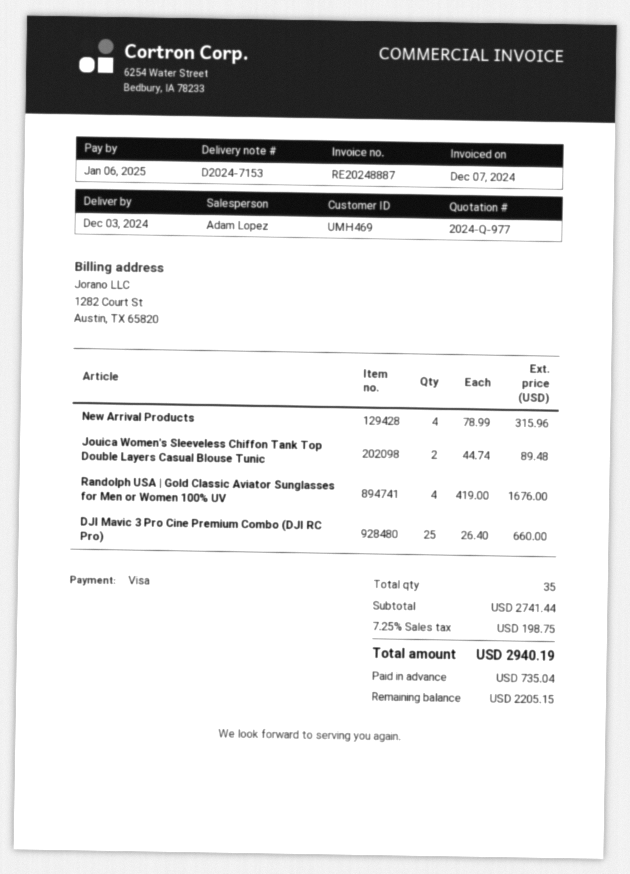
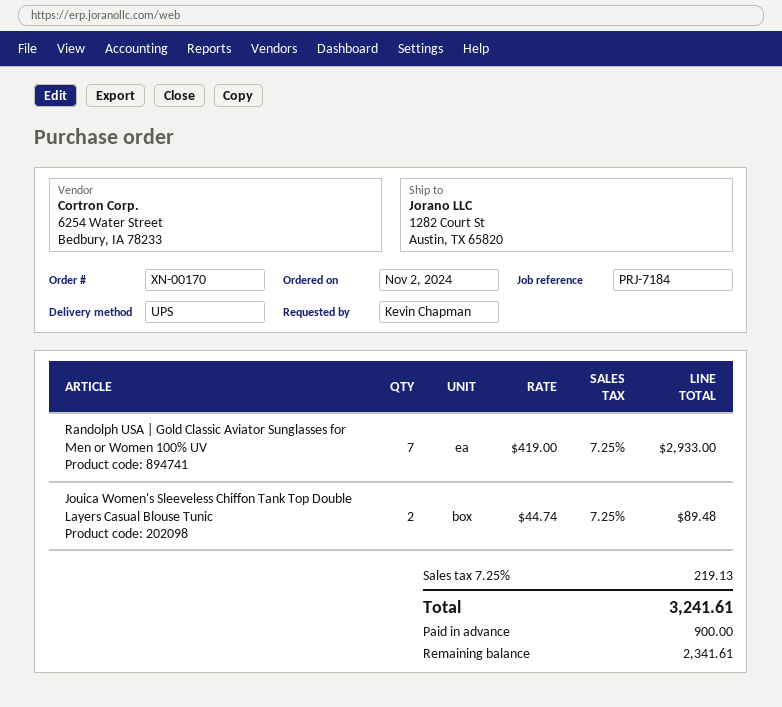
New Arrival Products: 4 x 78.99 = 315.96 -> none
Randolph USA | Gold Classic Aviator Sunglasses for Men or Women 100% UV: 4 x 419.00 = 1676.00 -> 7 x 419.00 = 2933.00
DJI Mavic 3 Pro Cine Premium Combo (DJI RC Pro): 25 x 26.40 = 660.00 -> none
tax: 7.25% = 198.75 -> 7.25% = 219.13
total: 2940.19 -> 3241.61
deposit: 735.04 -> 900.00
balance: 2205.15 -> 2341.61

